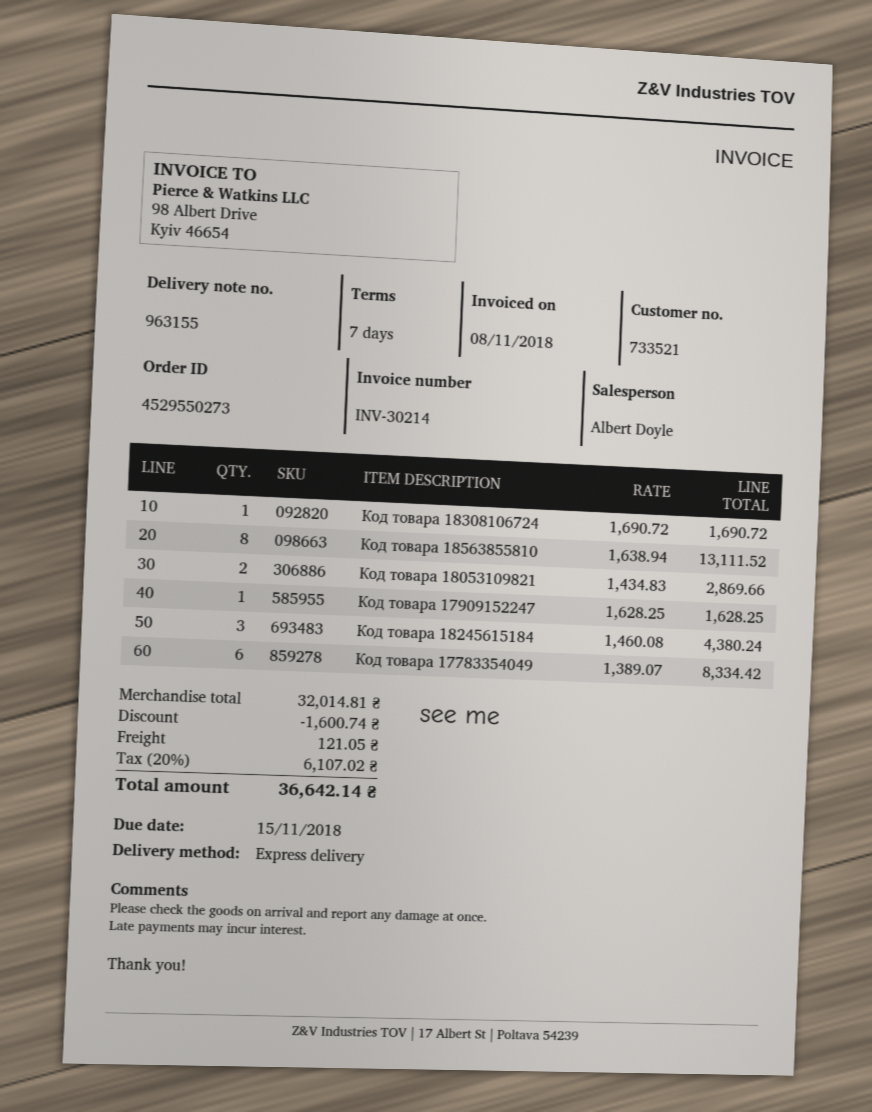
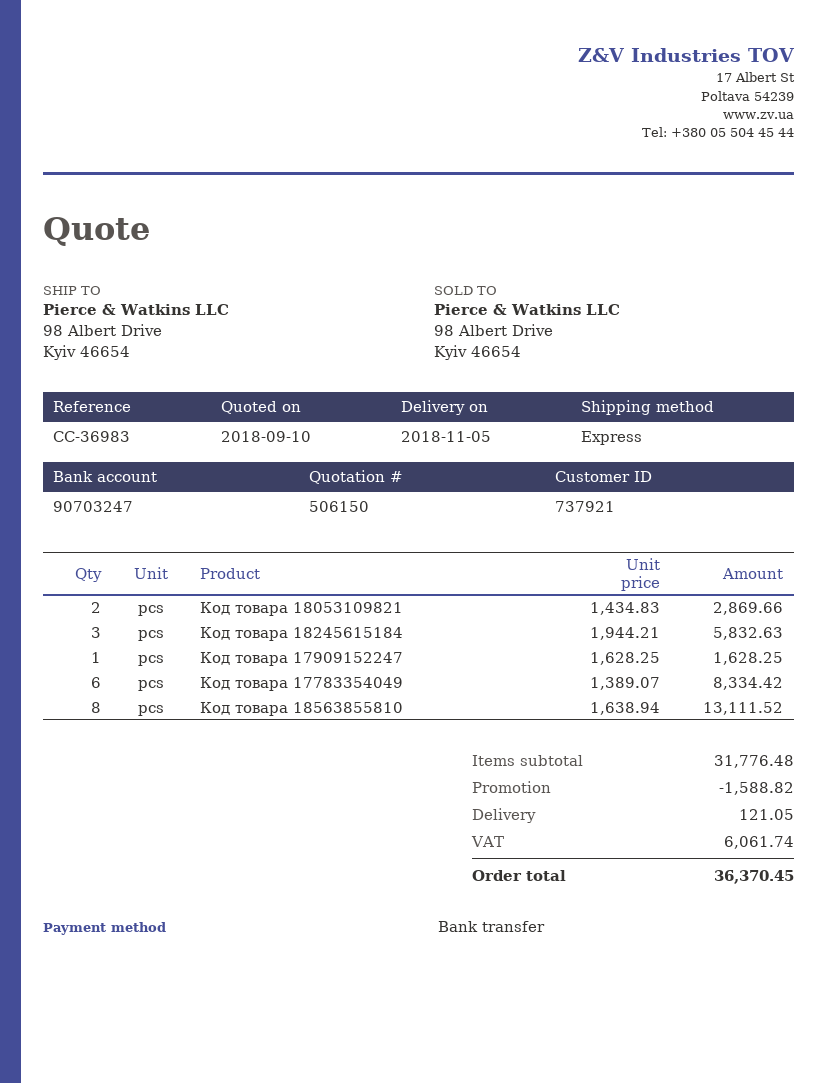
customer number: 733521 -> 737921
Код товара 18308106724: 1 x 1690.72 = 1690.72 -> none
Код товара 18245615184: 3 x 1460.08 = 4380.24 -> 3 x 1944.21 = 5832.63
subtotal: 32014.81 -> 31776.48
discount: 1600.74 -> 1588.82
tax: 6107.02 -> 6061.74
total: 36642.14 -> 36370.45

